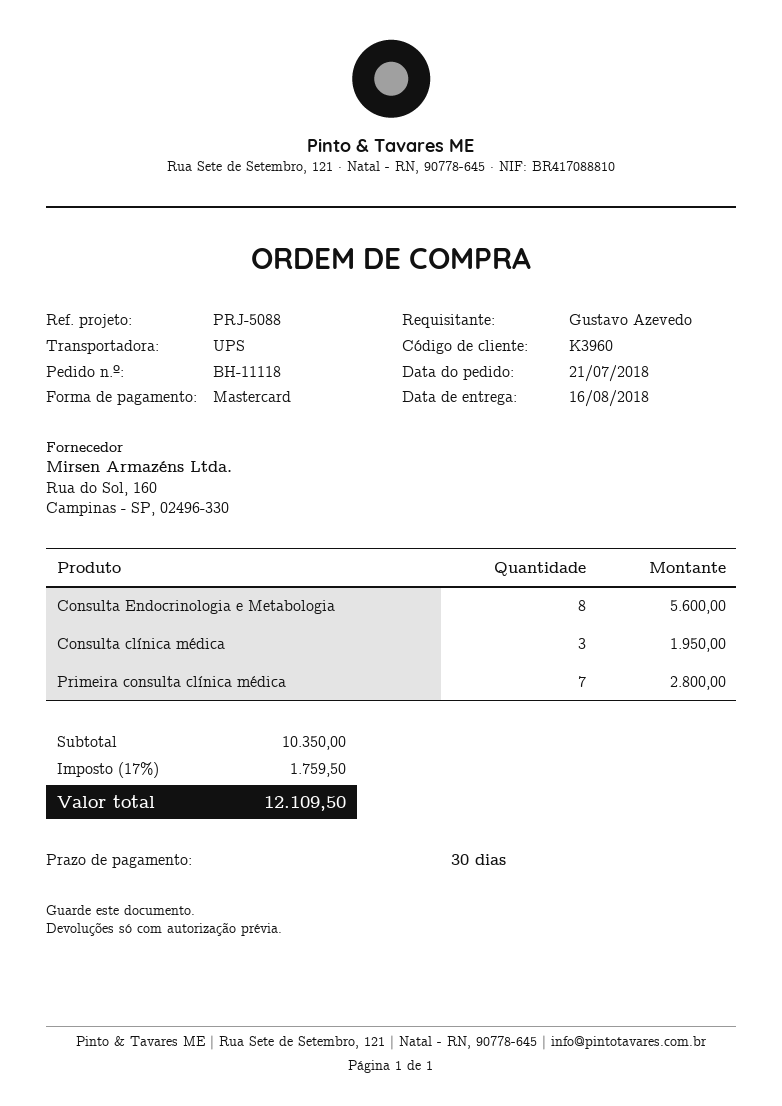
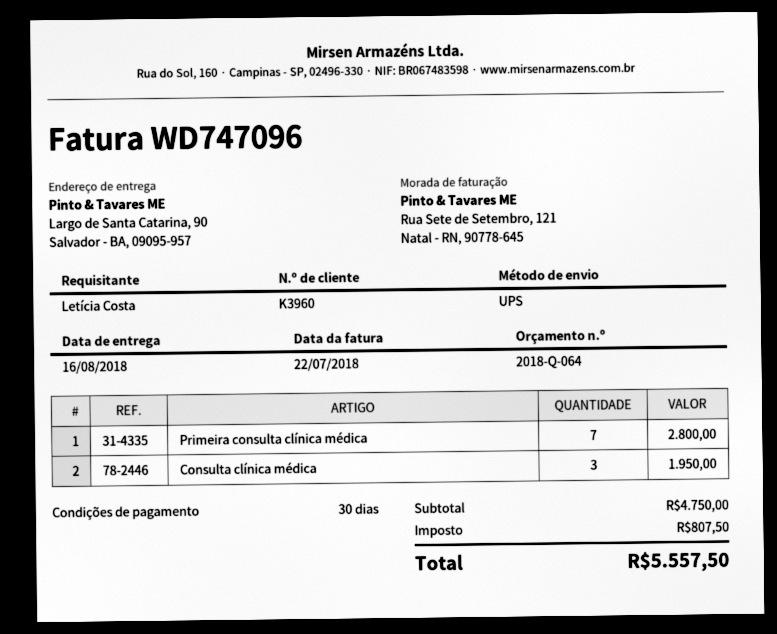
ordered by: Gustavo Azevedo -> Letícia Costa
Consulta Endocrinologia e Metabologia: 8 for 5600.00 -> none
subtotal: 10350.00 -> 4750.00
tax: 1759.50 -> 807.50
total: 12109.50 -> 5557.50

